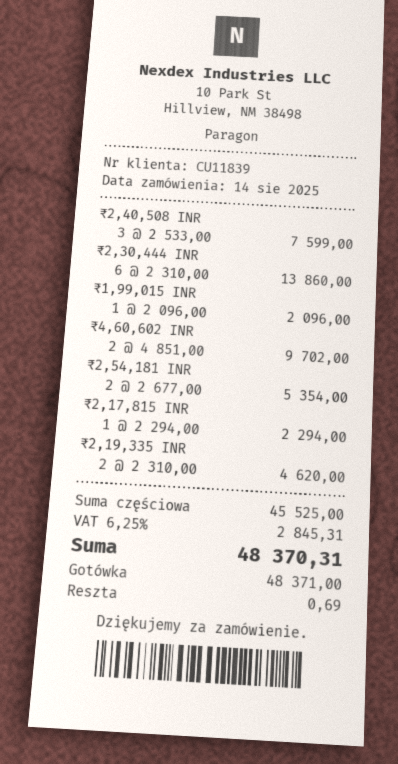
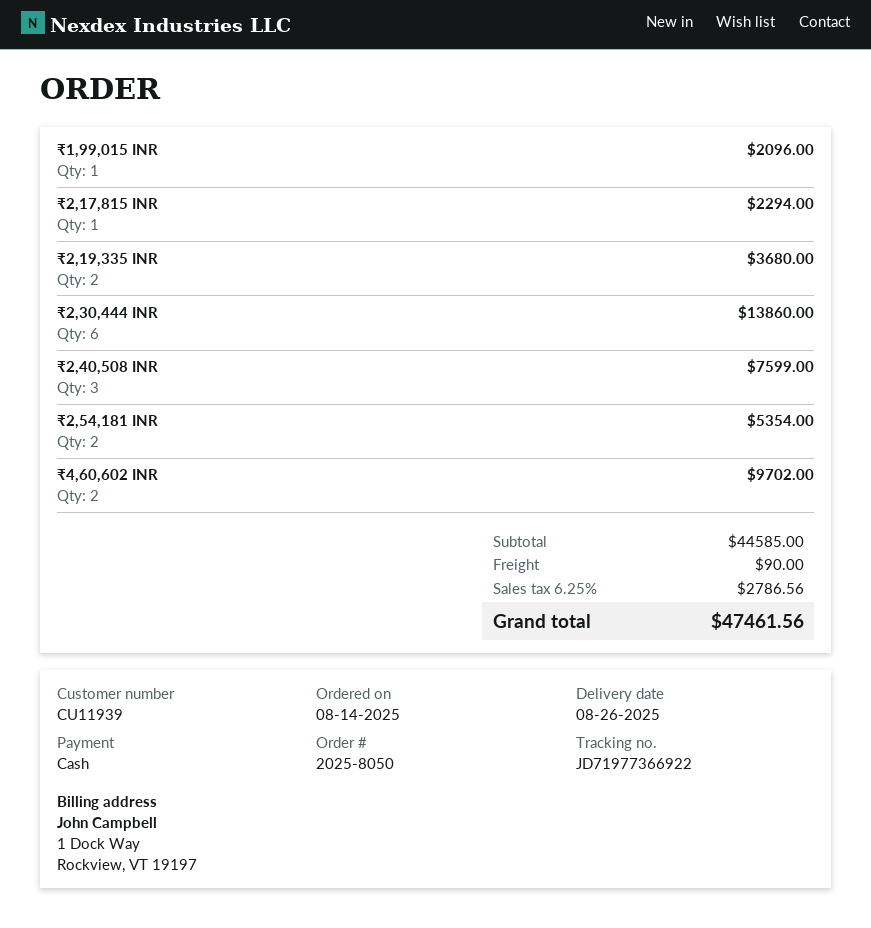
customer number: CU11839 -> CU11939
₹2,19,335 INR: 2 for 4620.00 -> 2 for 3680.00
subtotal: 45525.00 -> 44585.00
shipping: none -> 90.00
tax: 6.25% = 2845.31 -> 6.25% = 2786.56
total: 48370.31 -> 47461.56

